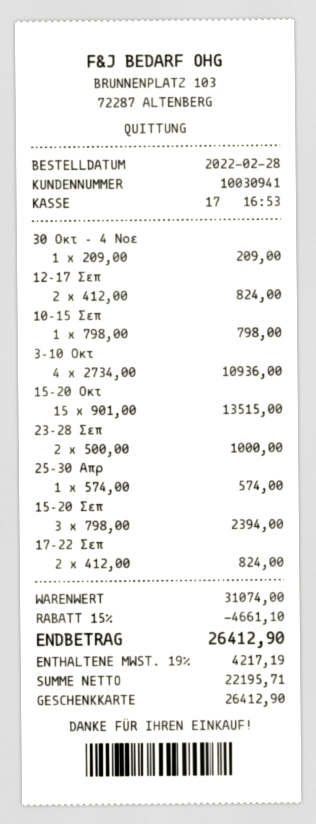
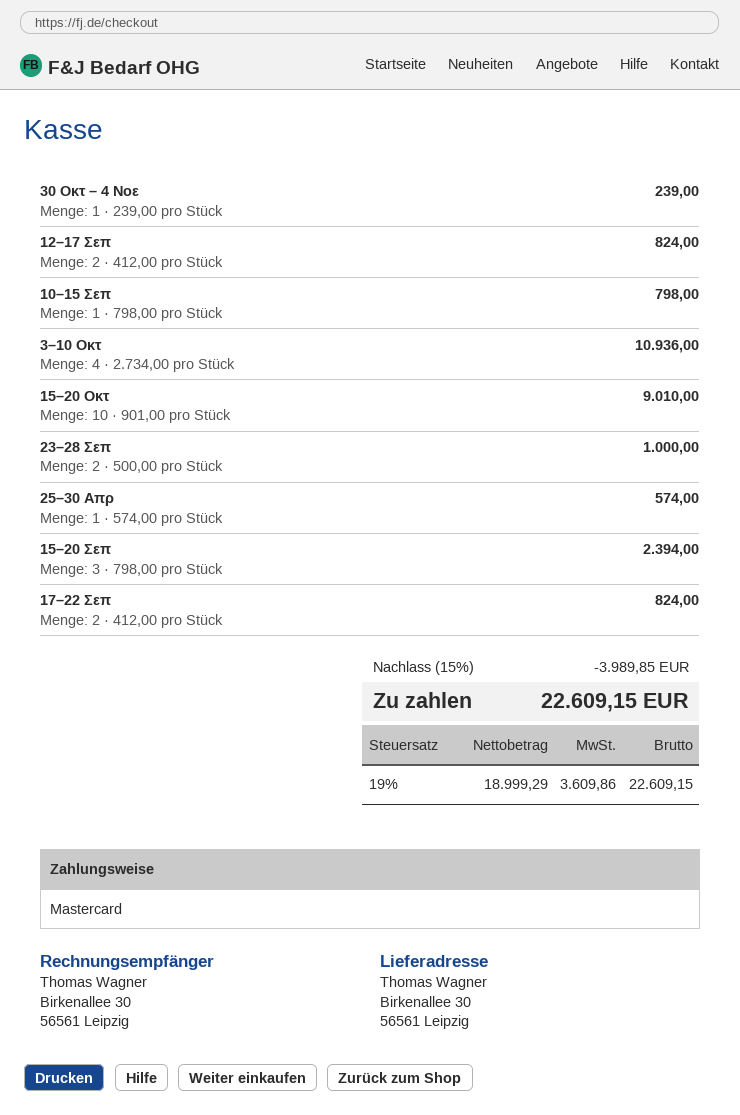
payment method: gift card -> Mastercard
30 Οκτ – 4 Νοε: 1 x 209.00 = 209.00 -> 1 x 239.00 = 239.00
15–20 Οκτ: 15 x 901.00 = 13515.00 -> 10 x 901.00 = 9010.00
discount: 15% = 4661.10 -> 15% = 3989.85
net: 22195.71 -> 18999.29
tax: 19% = 4217.19 -> 19% = 3609.86
total: 26412.90 -> 22609.15

